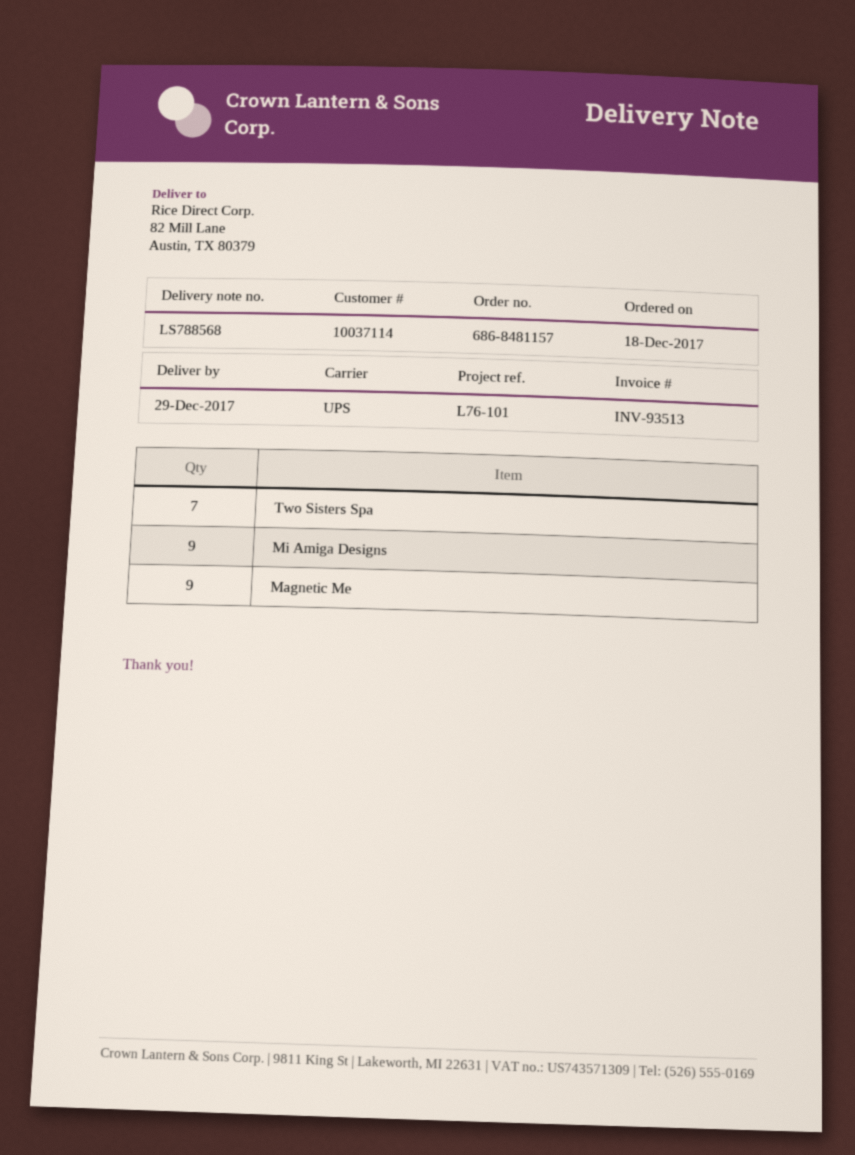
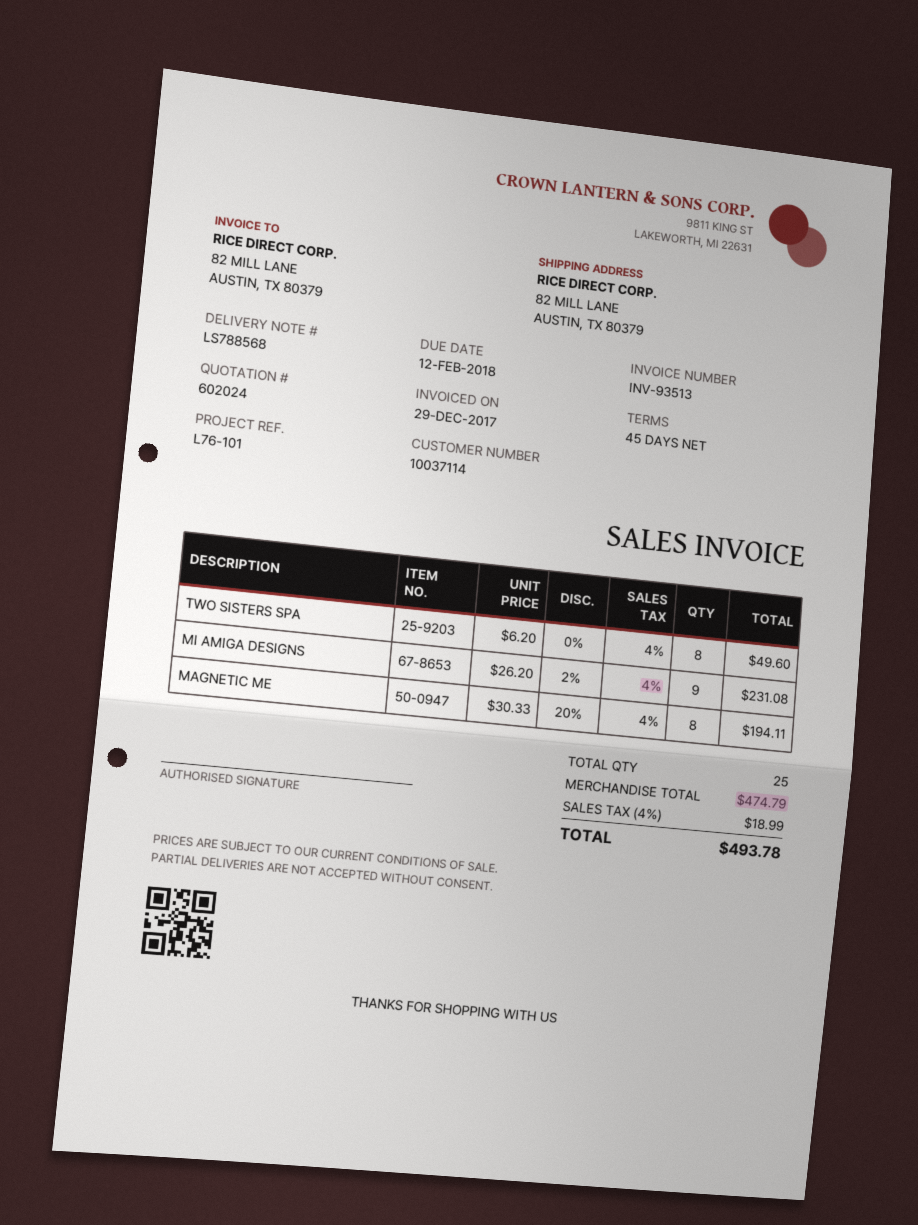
Two Sisters Spa: 7 -> 8
Magnetic Me: 9 -> 8

